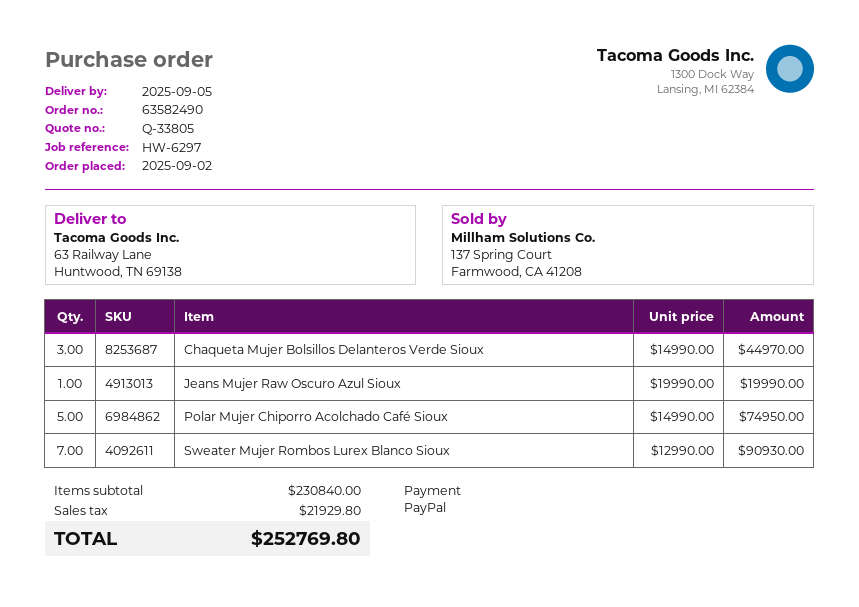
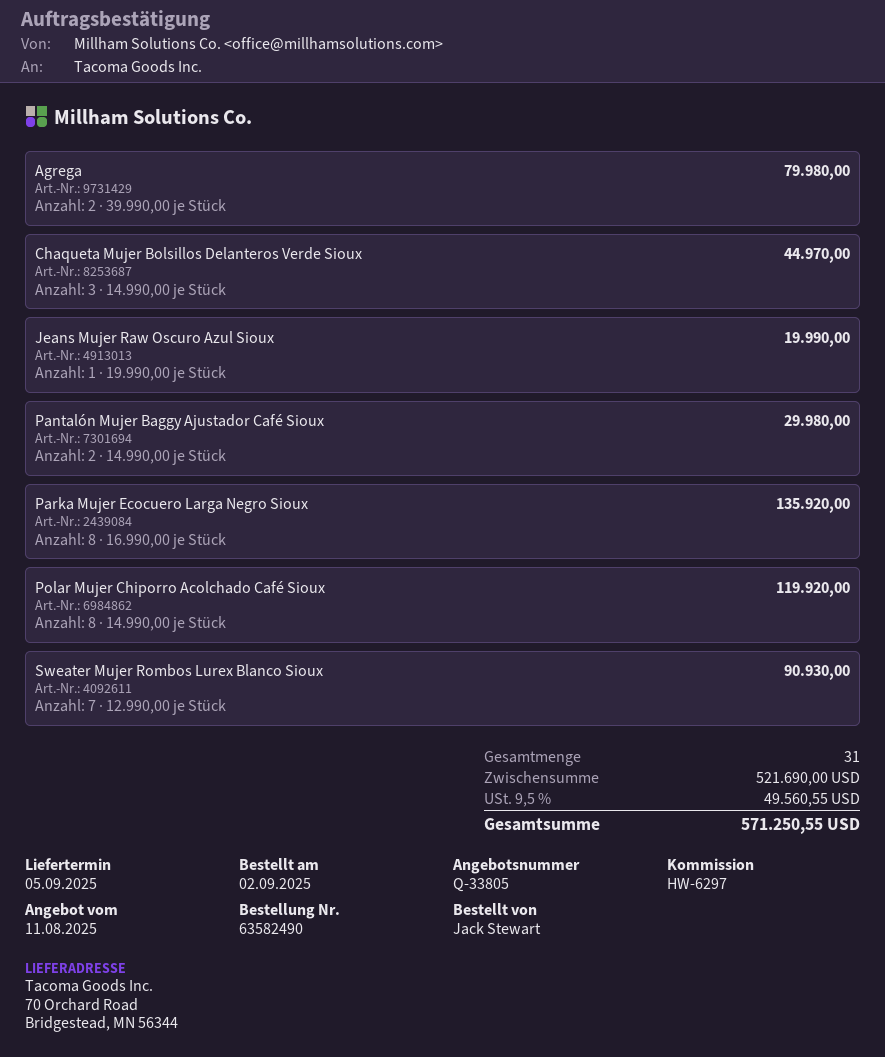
ship to: 63 Railway Lane, Huntwood, TN 69138 -> 70 Orchard Road, Bridgestead, MN 56344
Polar Mujer Chiporro Acolchado Café Sioux: 5 x 14990.00 = 74950.00 -> 8 x 14990.00 = 119920.00
Agrega: none -> 2 x 39990.00 = 79980.00
Pantalón Mujer Baggy Ajustador Café Sioux: none -> 2 x 14990.00 = 29980.00
Parka Mujer Ecocuero Larga Negro Sioux: none -> 8 x 16990.00 = 135920.00
subtotal: 230840.00 -> 521690.00
tax: 21929.80 -> 49560.55
total: 252769.80 -> 571250.55

